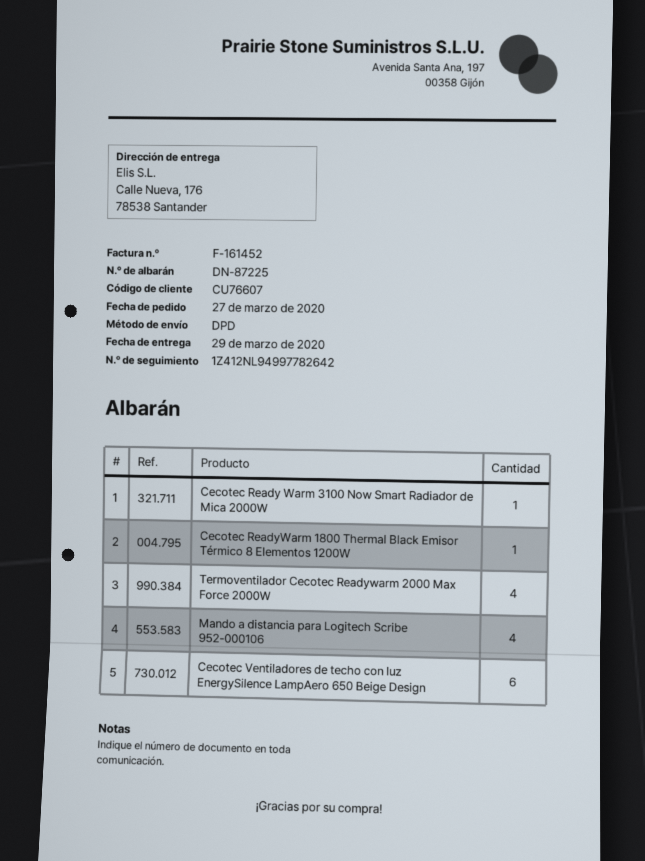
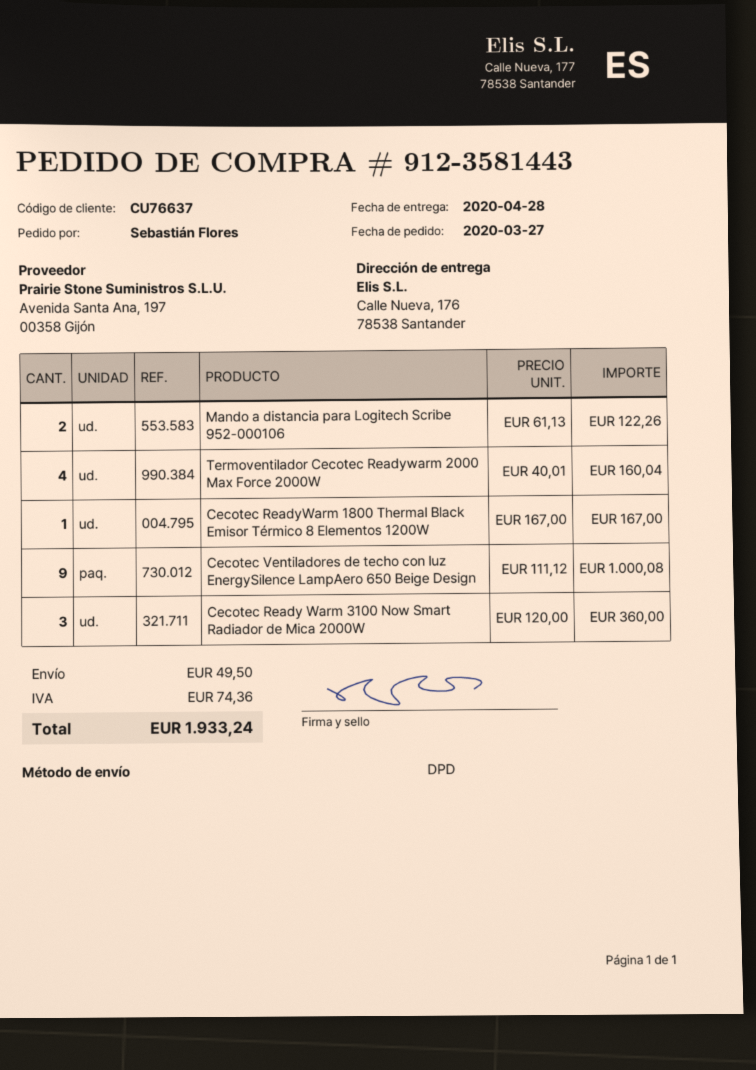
delivery date: 2020-03-29 -> 2020-04-28
customer number: CU76607 -> CU76637
Cecotec Ready Warm 3100 Now Smart Radiador de Mica 2000W: 1 -> 3
Mando a distancia para Logitech Scribe 952-000106: 4 -> 2
Cecotec Ventiladores de techo con luz EnergySilence LampAero 650 Beige Design: 6 -> 9

